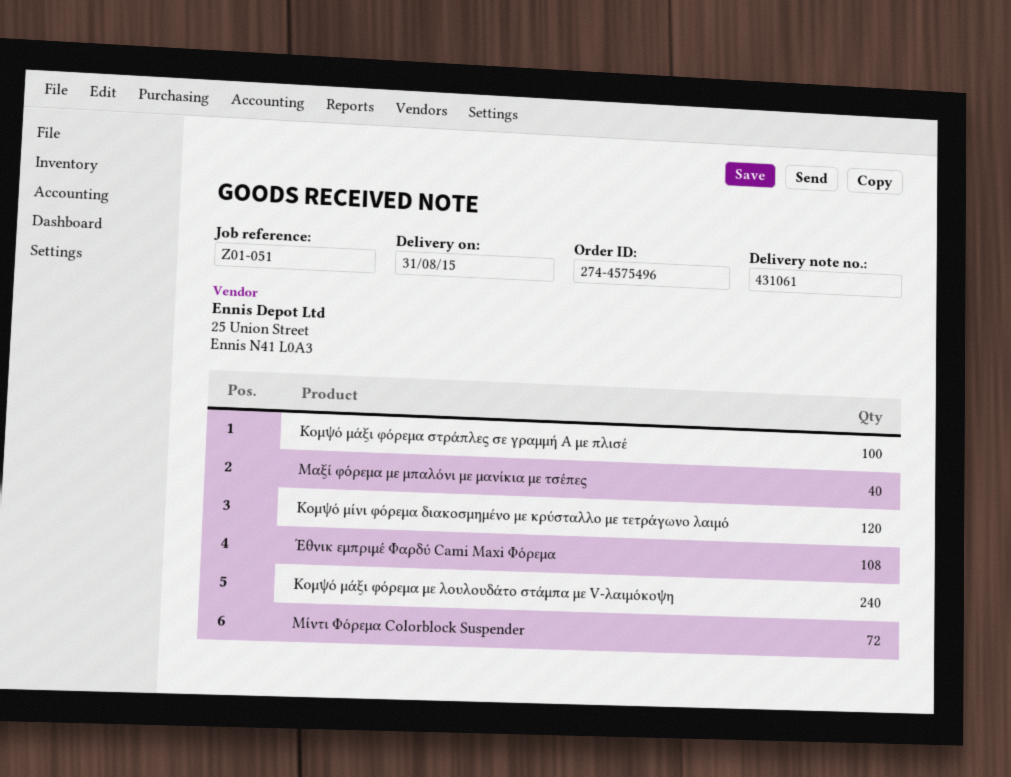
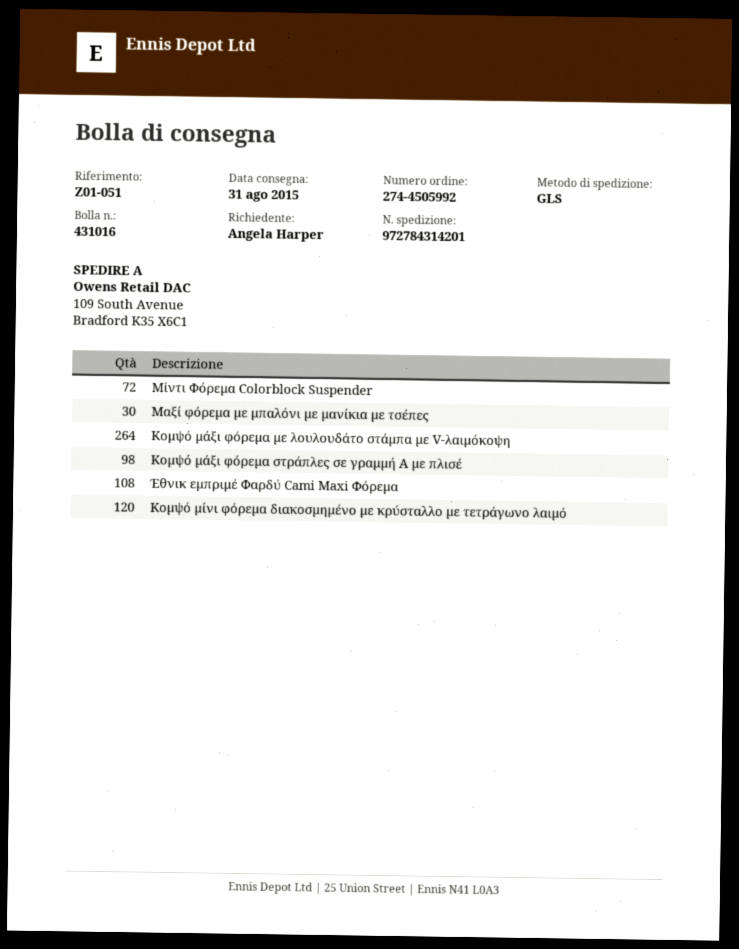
order number: 274-4575496 -> 274-4505992
delivery note number: 431061 -> 431016
Κομψό μάξι φόρεμα στράπλες σε γραμμή Α με πλισέ: 100 -> 98
Μαξί φόρεμα με μπαλόνι με μανίκια με τσέπες: 40 -> 30
Κομψό μάξι φόρεμα με λουλουδάτο στάμπα με V-λαιμόκοψη: 240 -> 264

